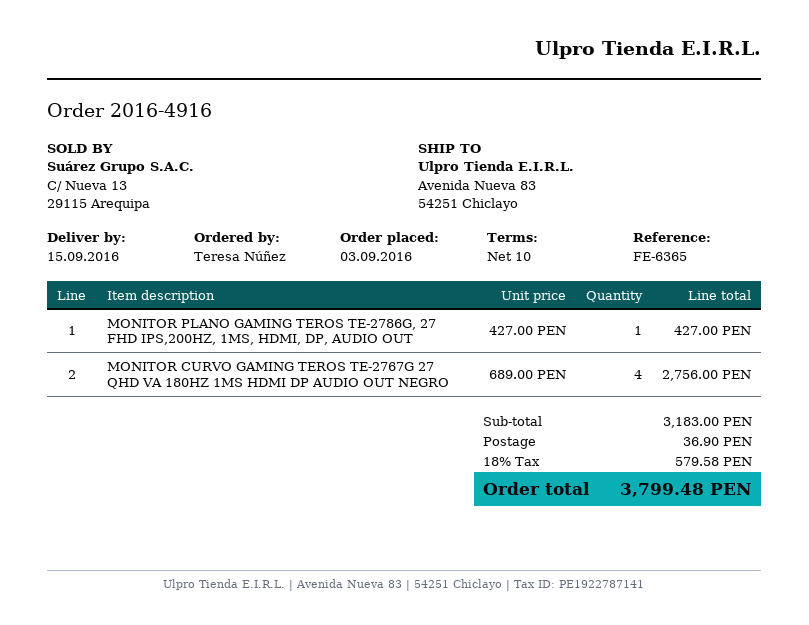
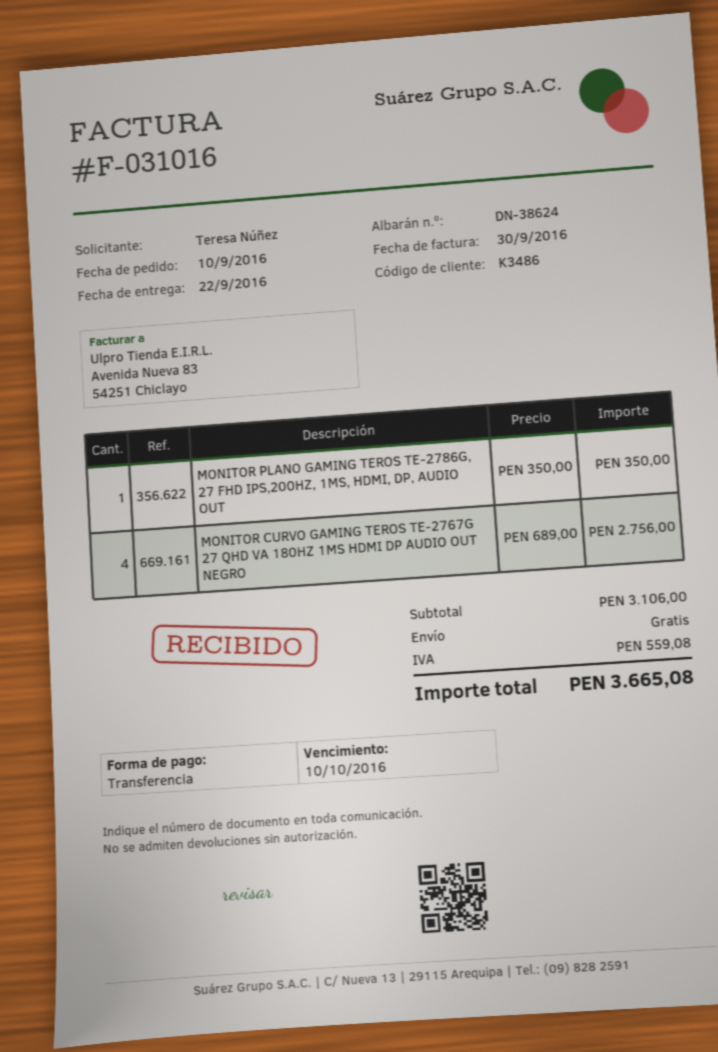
order date: 2016-09-03 -> 2016-09-10
delivery date: 2016-09-15 -> 2016-09-22
MONITOR PLANO GAMING TEROS TE-2786G, 27 FHD IPS,200HZ, 1MS, HDMI, DP, AUDIO OUT: 1 x 427.00 = 427.00 -> 1 x 350.00 = 350.00
subtotal: 3183.00 -> 3106.00
shipping: 36.90 -> 0.00
tax: 579.58 -> 559.08
total: 3799.48 -> 3665.08

